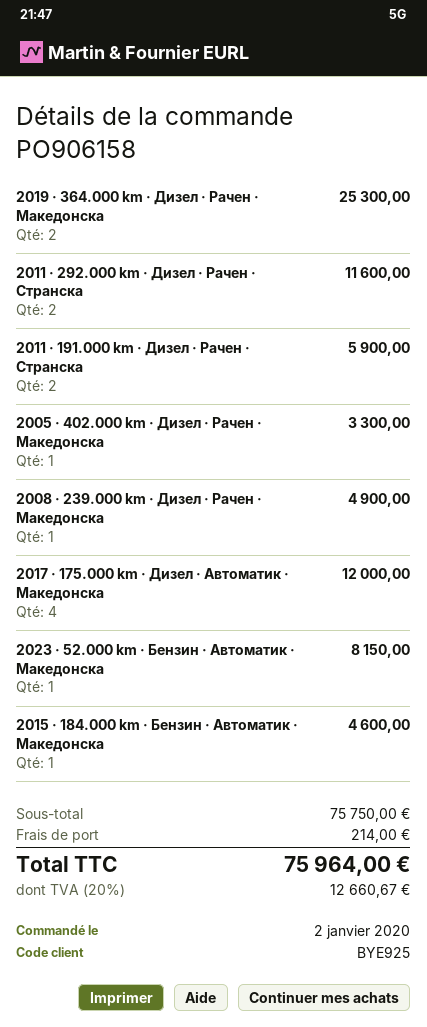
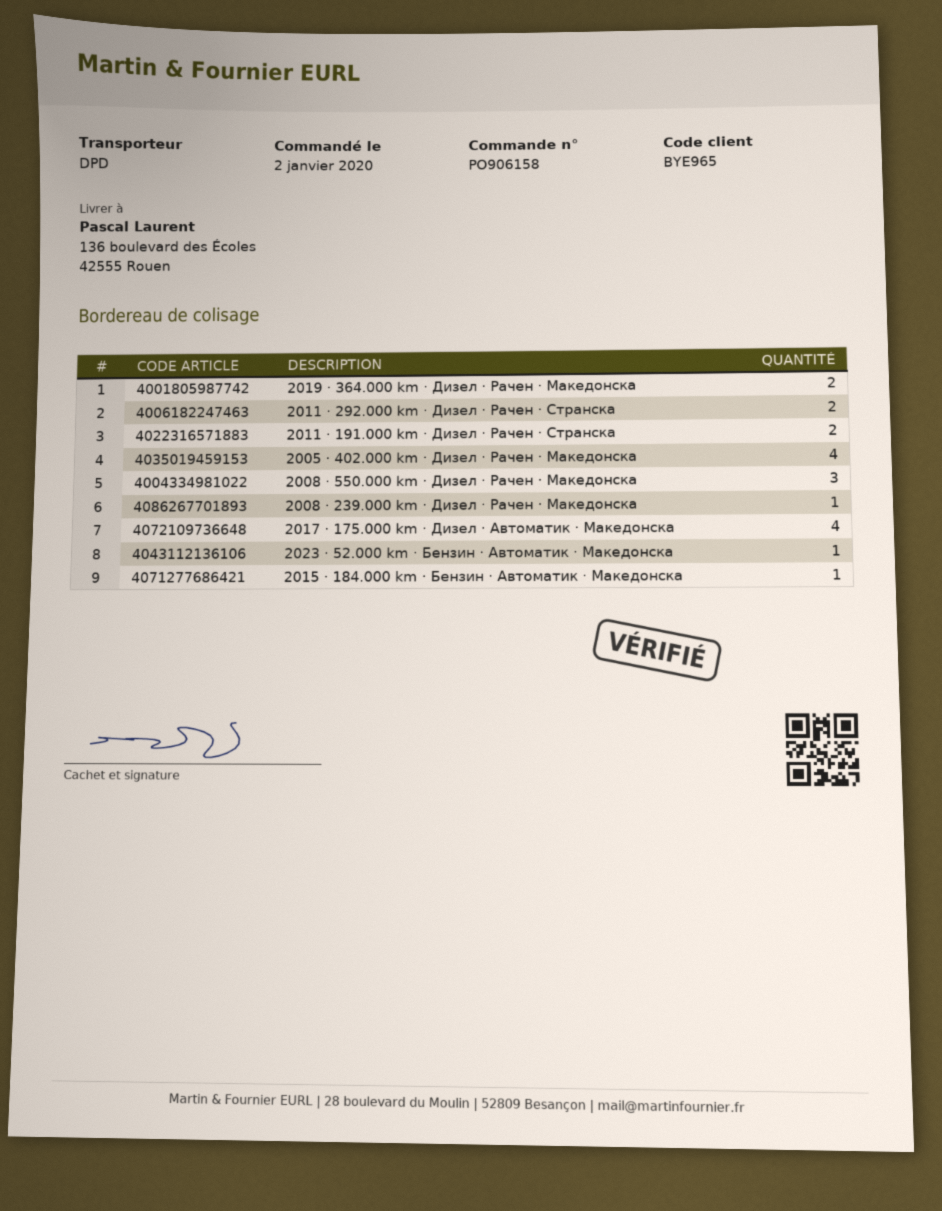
customer number: BYE925 -> BYE965
2005 · 402.000 km · Дизел · Рачен · Македонска: 1 -> 4
2008 · 550.000 km · Дизел · Рачен · Македонска: none -> 3

